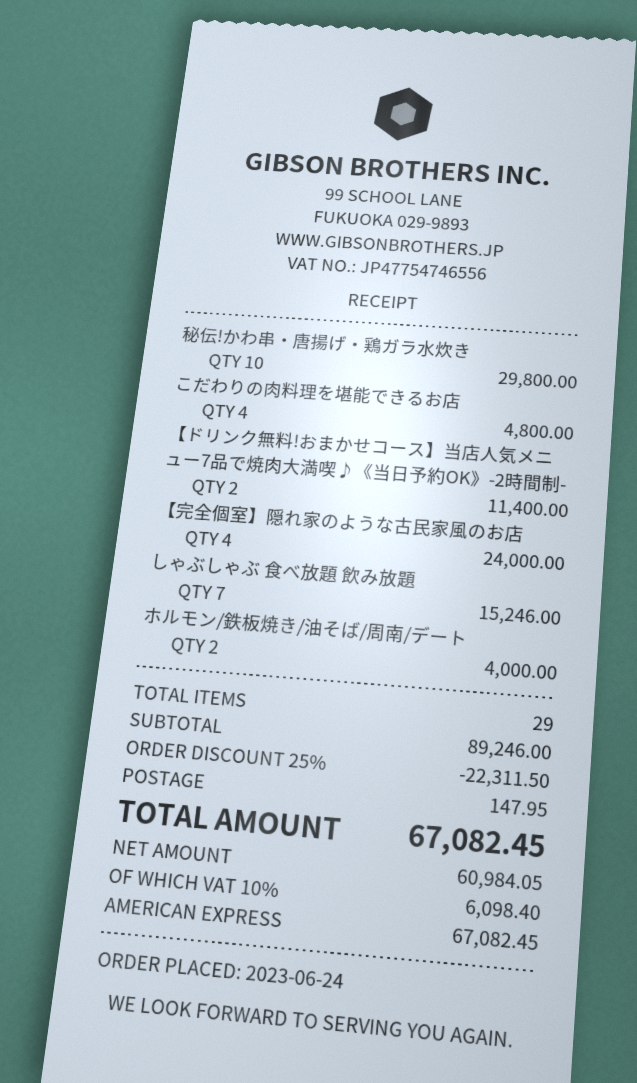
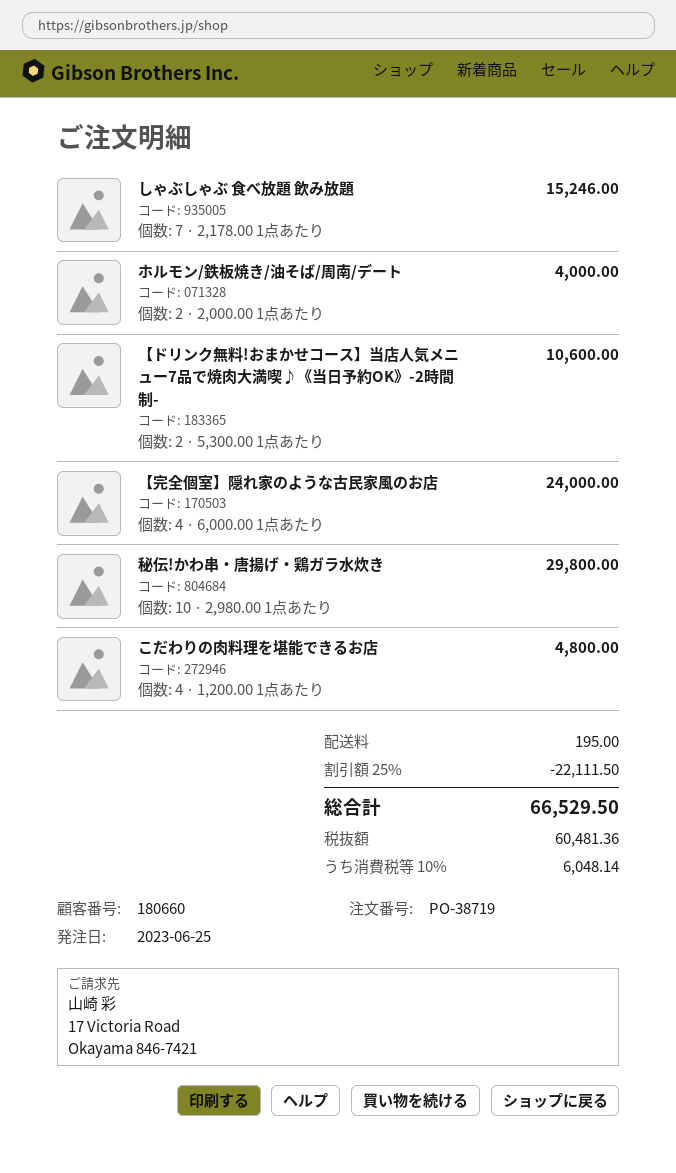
order date: 2023-06-24 -> 2023-06-25
【ドリンク無料!おまかせコース】当店人気メニュー7品で焼肉大満喫♪《当日予約OK》-2時間制-: 2 for 11400.00 -> 2 for 10600.00
discount: 25% = 22311.50 -> 25% = 22111.50
shipping: 147.95 -> 195.00
net: 60984.05 -> 60481.36
tax: 10% = 6098.40 -> 10% = 6048.14
total: 67082.45 -> 66529.50

